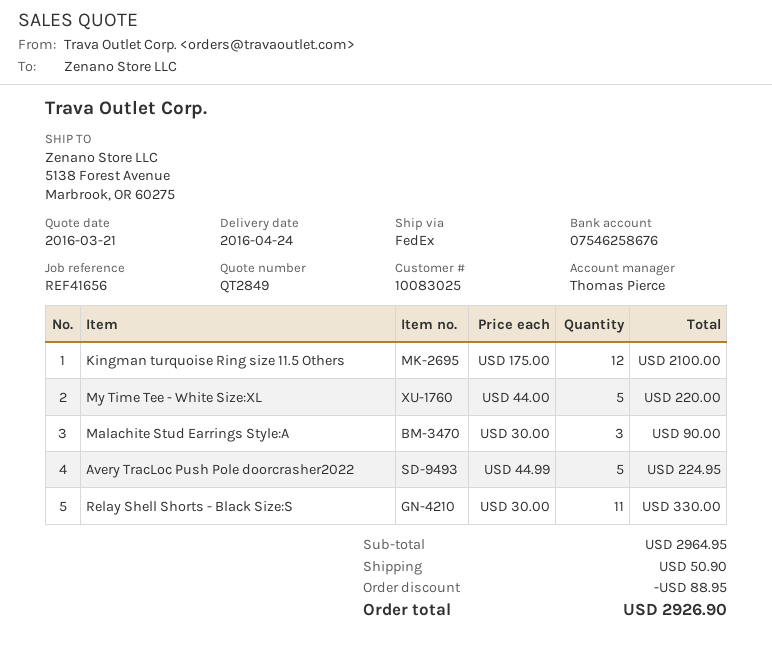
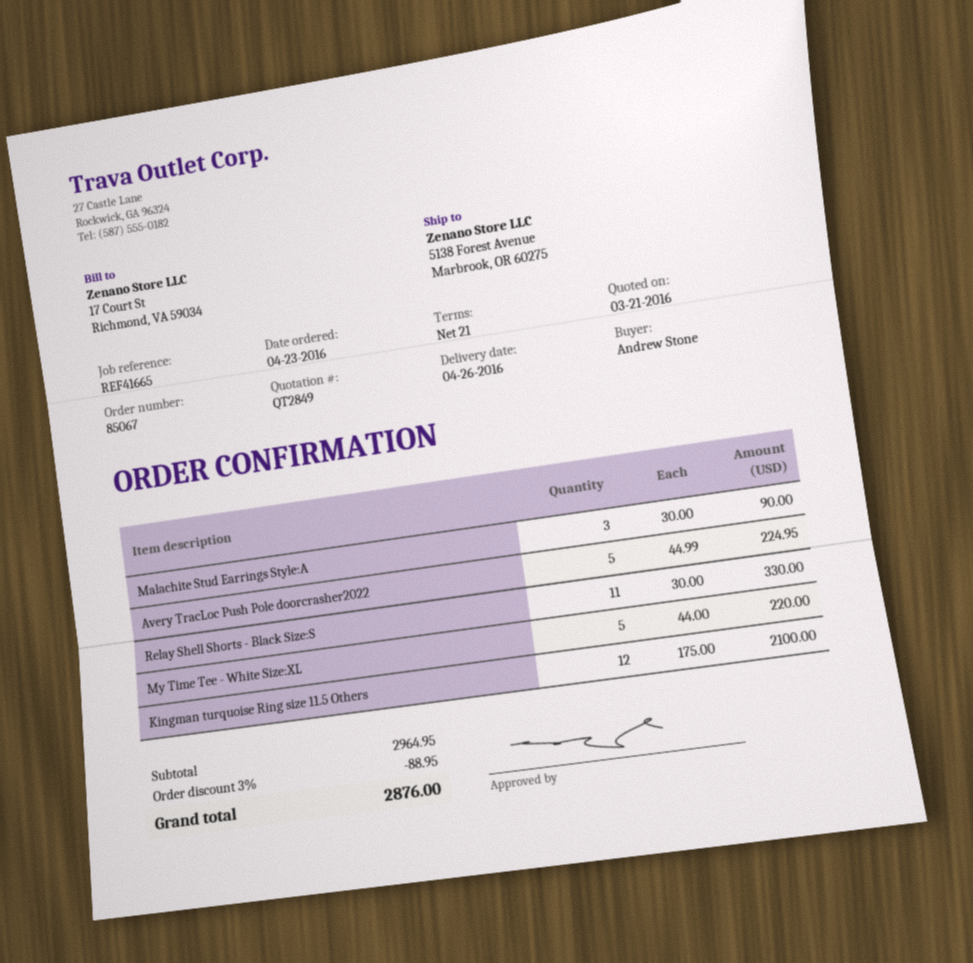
delivery date: 2016-04-24 -> 2016-04-26
reference: REF41656 -> REF41665
shipping: 50.90 -> none
total: 2926.90 -> 2876.00

